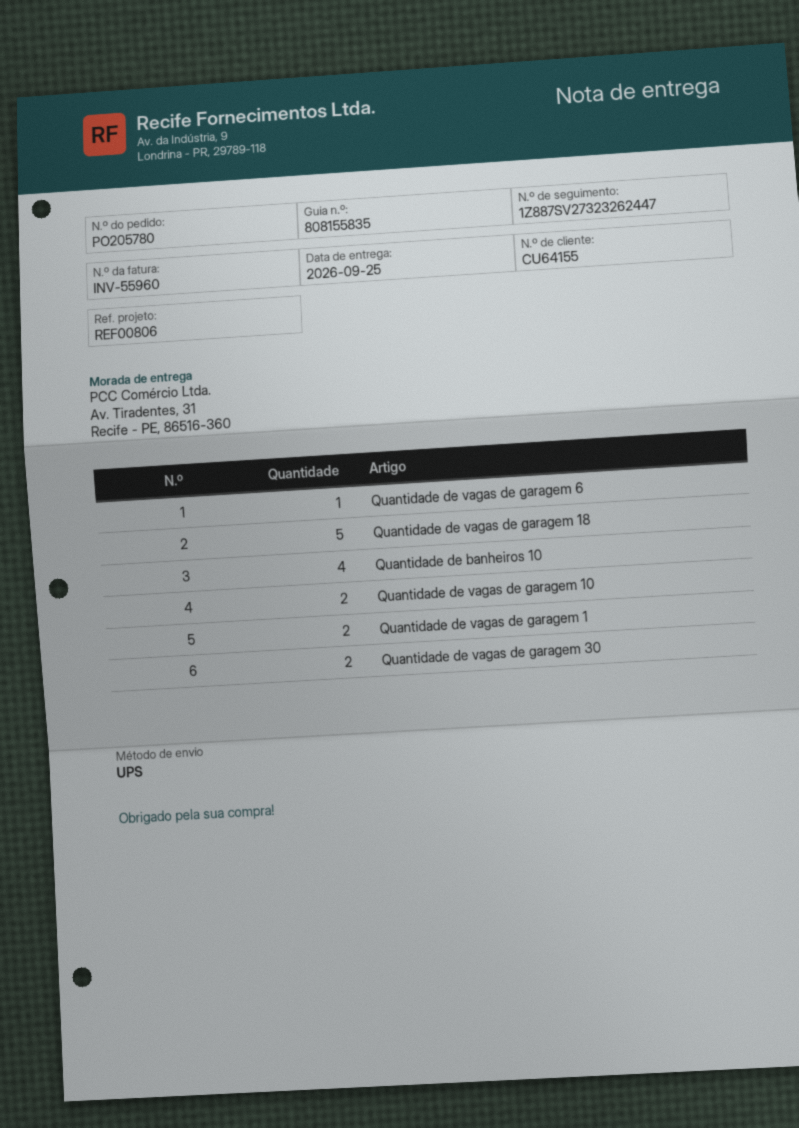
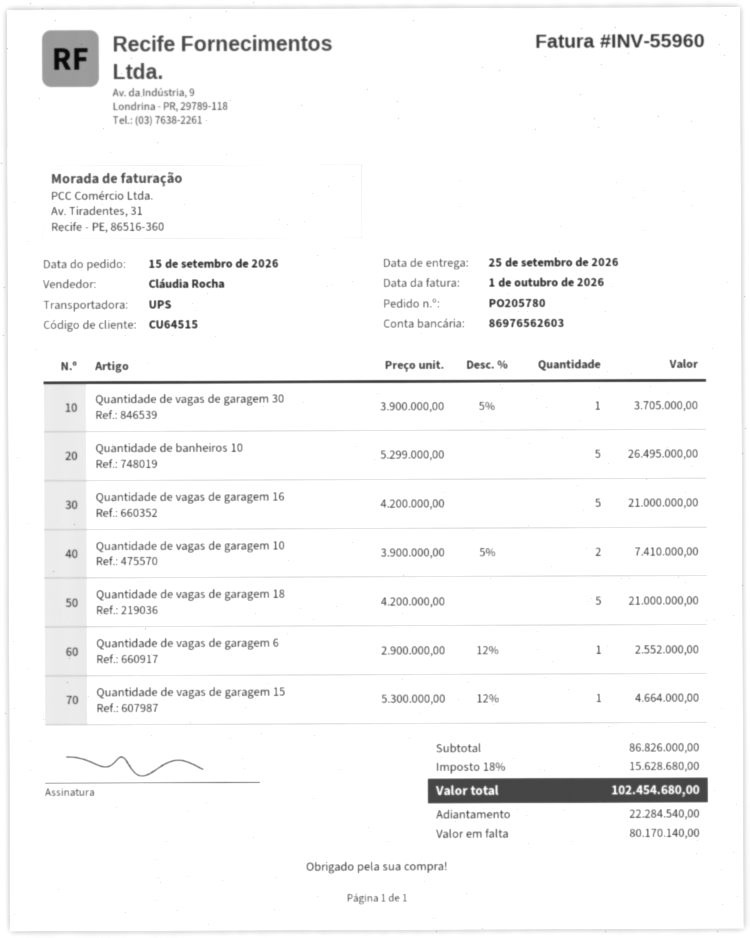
customer number: CU64155 -> CU64515
Quantidade de banheiros 10: 4 -> 5
Quantidade de vagas de garagem 1: 2 -> none
Quantidade de vagas de garagem 30: 2 -> 1
Quantidade de vagas de garagem 16: none -> 5
Quantidade de vagas de garagem 15: none -> 1

